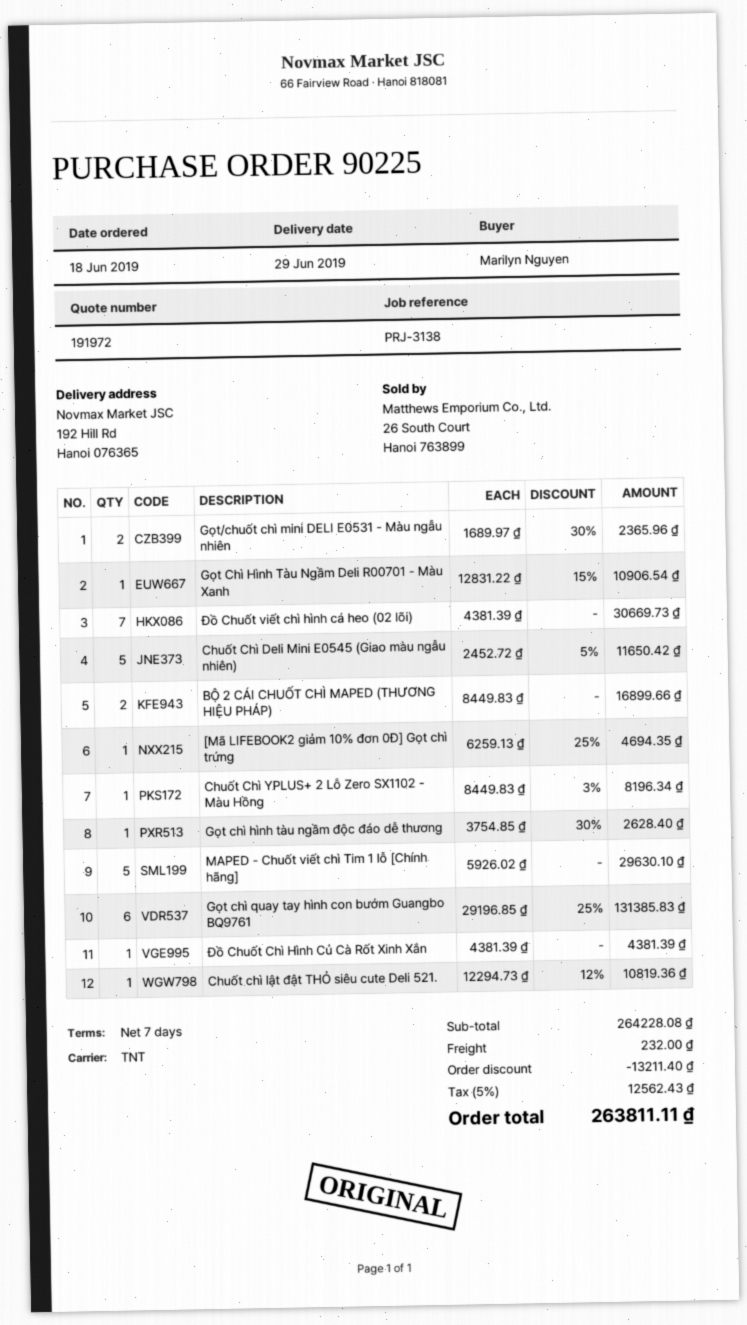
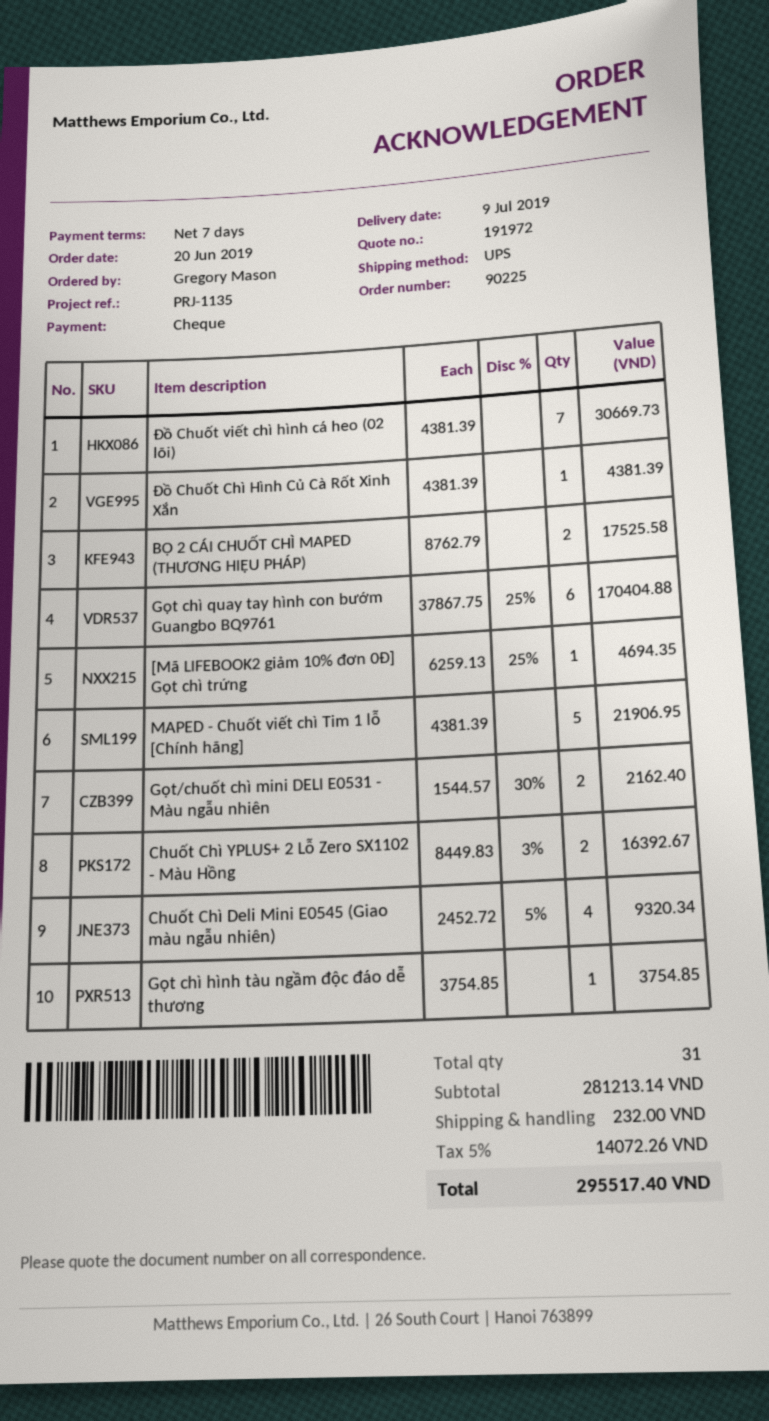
order date: 2019-06-18 -> 2019-06-20
delivery date: 2019-06-29 -> 2019-07-09
reference: PRJ-3138 -> PRJ-1135
ordered by: Marilyn Nguyen -> Gregory Mason
shipping method: TNT -> UPS
Gọt/chuốt chì mini DELI E0531 - Màu ngẫu nhiên: 2 x 1689.97 - 30% = 2365.96 -> 2 x 1544.57 - 30% = 2162.40
Gọt Chì Hình Tàu Ngầm Deli R00701 - Màu Xanh: 1 x 12831.22 - 15% = 10906.54 -> none
Chuốt Chì Deli Mini E0545 (Giao màu ngẫu nhiên): 5 x 2452.72 - 5% = 11650.42 -> 4 x 2452.72 - 5% = 9320.34
BỘ 2 CÁI CHUỐT CHÌ MAPED (THƯƠNG HIỆU PHÁP): 2 x 8449.83 = 16899.66 -> 2 x 8762.79 = 17525.58
Chuốt Chì YPLUS+ 2 Lỗ Zero SX1102 - Màu Hồng: 1 x 8449.83 - 3% = 8196.34 -> 2 x 8449.83 - 3% = 16392.67
Gọt chì hình tàu ngầm độc đáo dễ thương: 1 x 3754.85 - 30% = 2628.40 -> 1 x 3754.85 = 3754.85
MAPED - Chuốt viết chì Tim 1 lỗ [Chính hãng]: 5 x 5926.02 = 29630.10 -> 5 x 4381.39 = 21906.95
Gọt chì quay tay hình con bướm Guangbo BQ9761: 6 x 29196.85 - 25% = 131385.83 -> 6 x 37867.75 - 25% = 170404.88
Chuốt chì lật đật THỎ siêu cute Deli 521.: 1 x 12294.73 - 12% = 10819.36 -> none
subtotal: 264228.08 -> 281213.14
discount: 13211.40 -> none
tax: 5% = 12562.43 -> 5% = 14072.26
total: 263811.11 -> 295517.40

